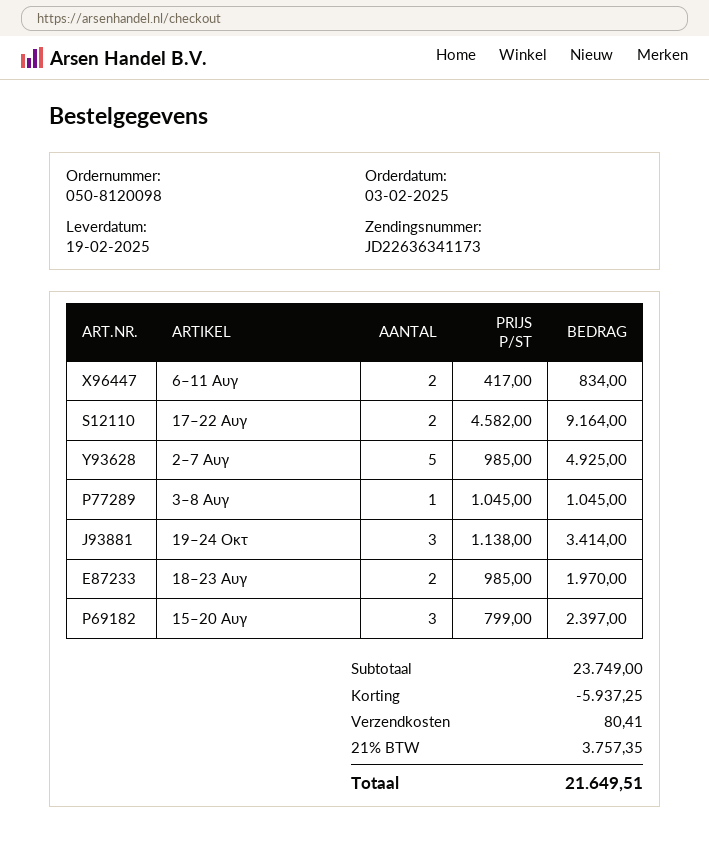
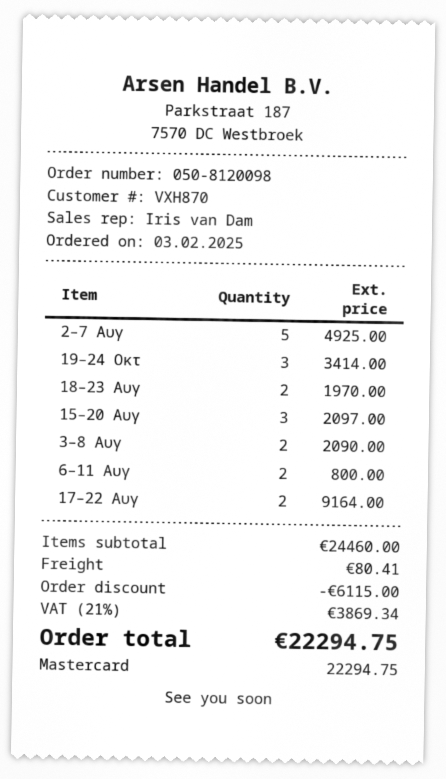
6–11 Αυγ: 2 for 834.00 -> 2 for 800.00
3–8 Αυγ: 1 for 1045.00 -> 2 for 2090.00
15–20 Αυγ: 3 for 2397.00 -> 3 for 2097.00
subtotal: 23749.00 -> 24460.00
discount: 5937.25 -> 6115.00
tax: 21% = 3757.35 -> 21% = 3869.34
total: 21649.51 -> 22294.75

